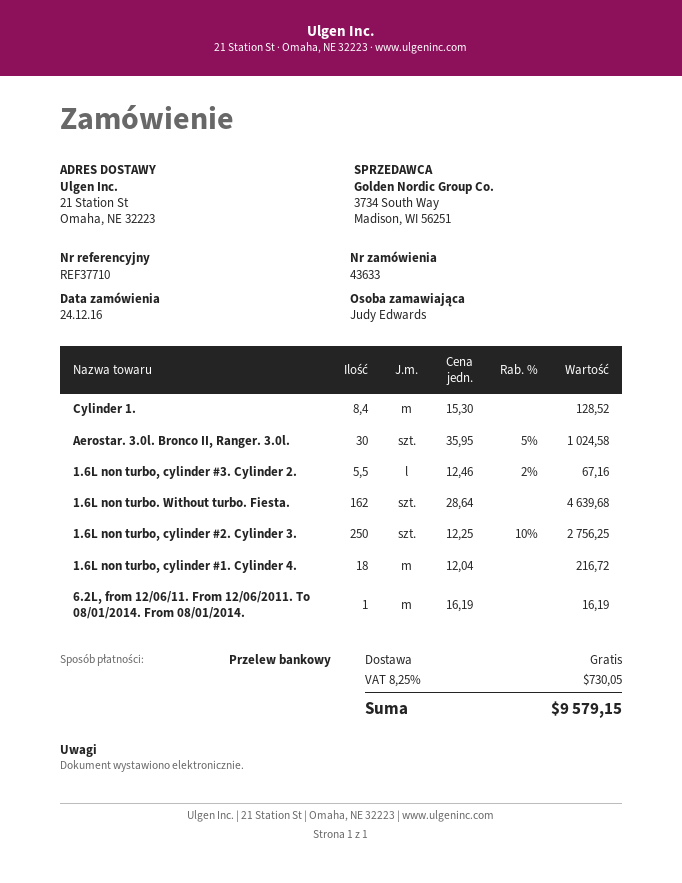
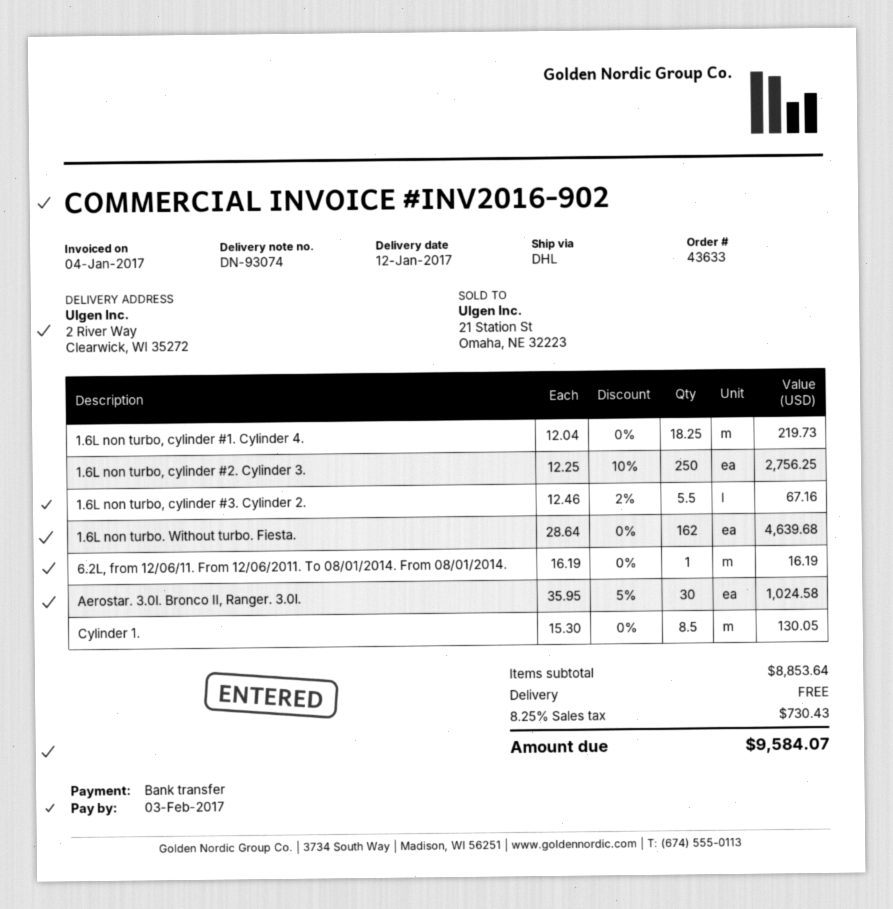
ship to: 21 Station St, Omaha, NE 32223 -> 2 River Way, Clearwick, WI 35272
Cylinder 1.: 8.4 x 15.30 = 128.52 -> 8.5 x 15.30 = 130.05
1.6L non turbo, cylinder #1. Cylinder 4.: 18 x 12.04 = 216.72 -> 18.25 x 12.04 = 219.73
tax: 8.25% = 730.05 -> 8.25% = 730.43
total: 9579.15 -> 9584.07

